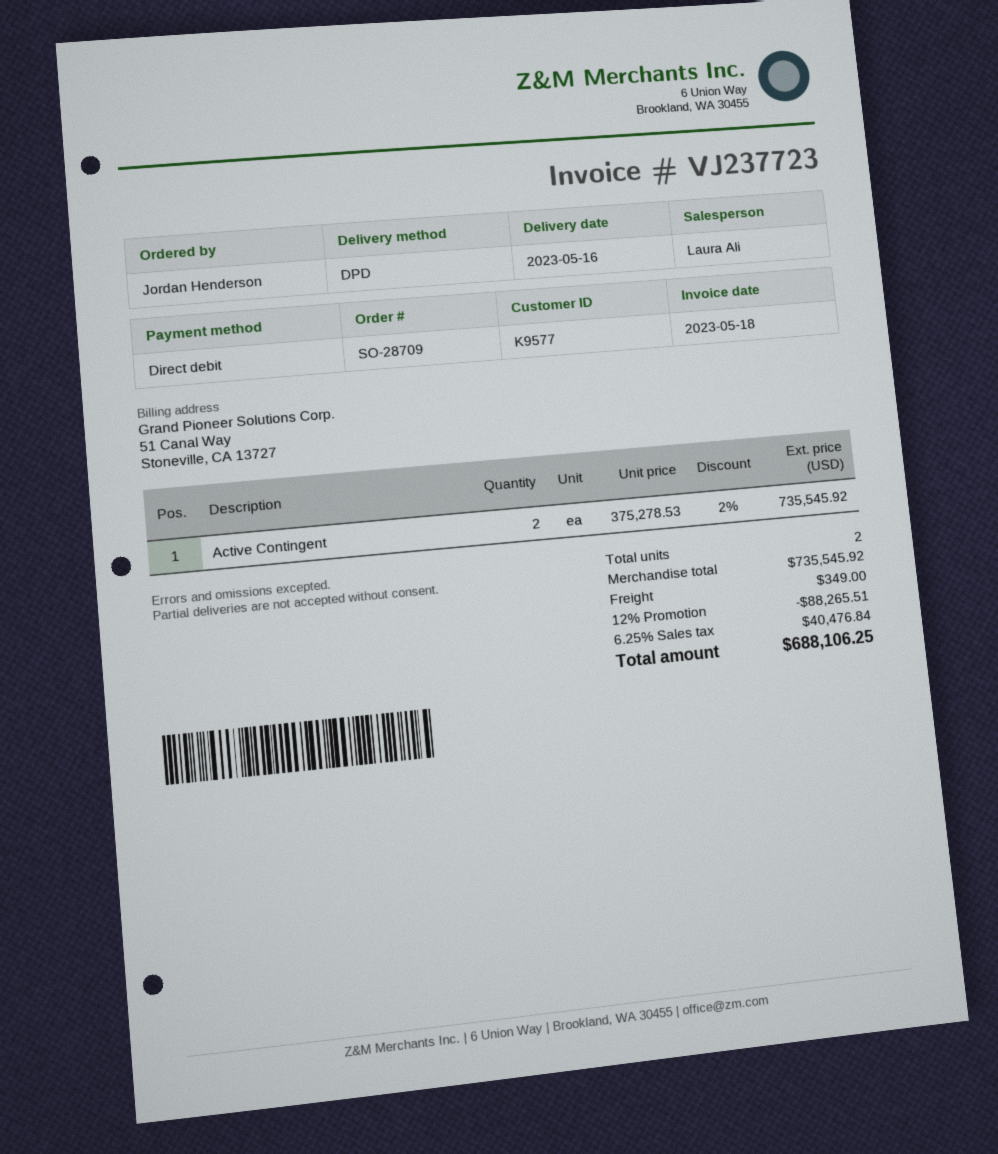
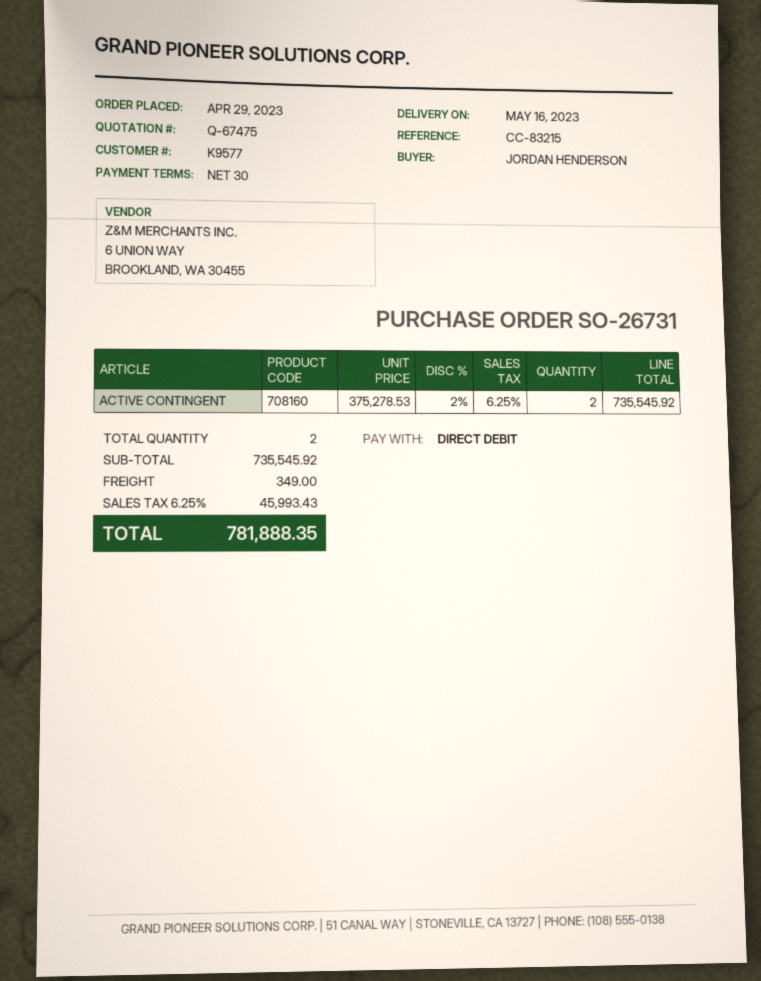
order number: SO-28709 -> SO-26731
discount: 12% = 88265.51 -> none
tax: 6.25% = 40476.84 -> 6.25% = 45993.43
total: 688106.25 -> 781888.35

